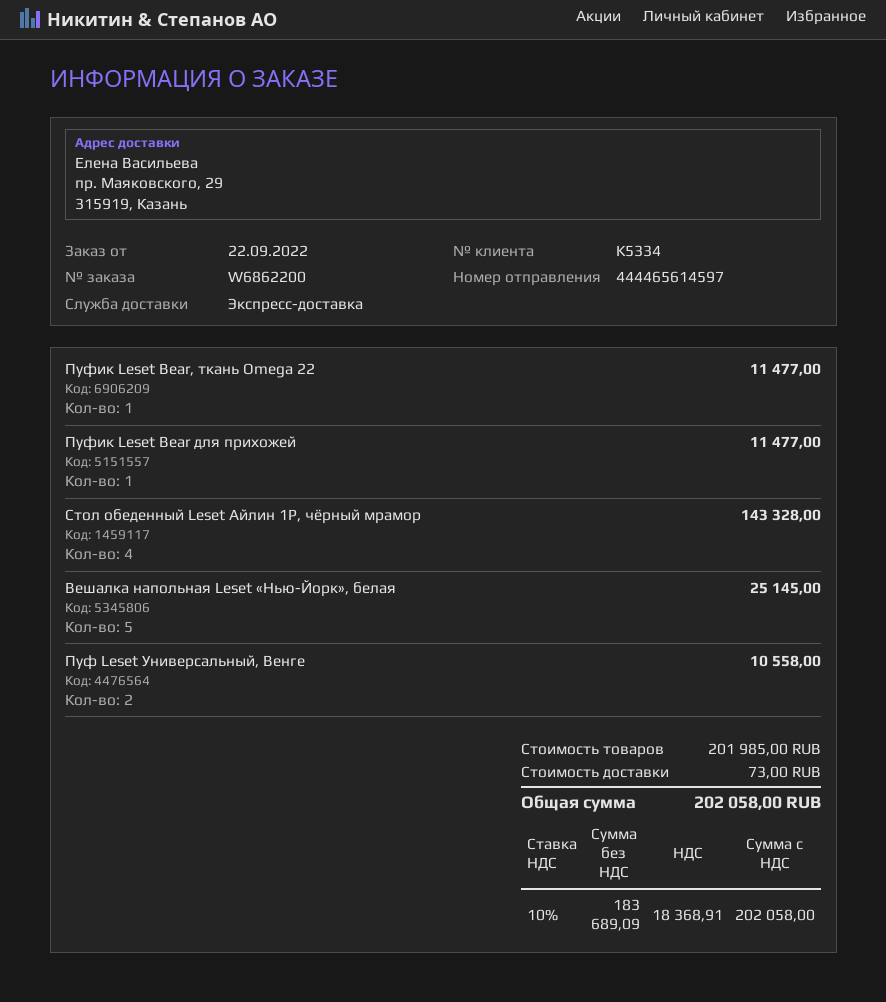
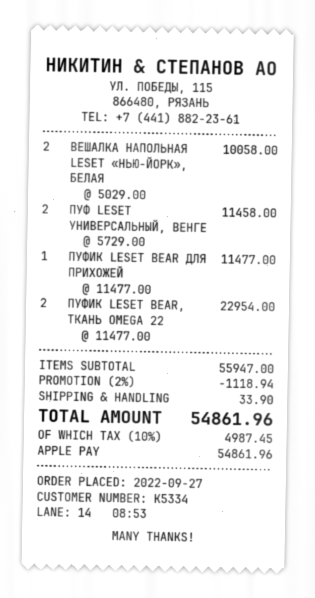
order date: 2022-09-22 -> 2022-09-27
Пуфик Leset Bear, ткань Omega 22: 1 for 11477.00 -> 2 for 22954.00
Стол обеденный Leset Айлин 1Р, чёрный мрамор: 4 for 143328.00 -> none
Вешалка напольная Leset «Нью-Йорк», белая: 5 for 25145.00 -> 2 for 10058.00
Пуф Leset Универсальный, Венге: 2 for 10558.00 -> 2 for 11458.00
subtotal: 201985.00 -> 55947.00
discount: none -> 2% = 1118.94
shipping: 73.00 -> 33.90
tax: 10% = 18368.91 -> 10% = 4987.45
total: 202058.00 -> 54861.96

